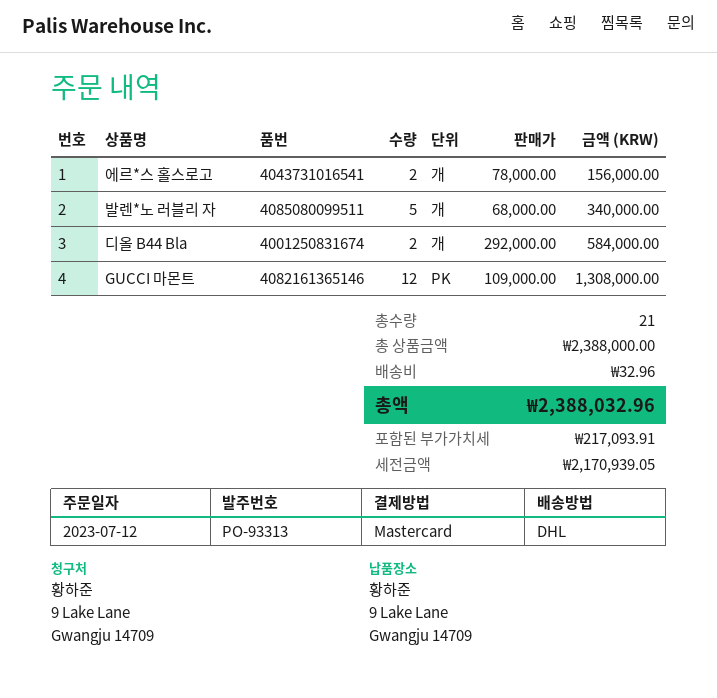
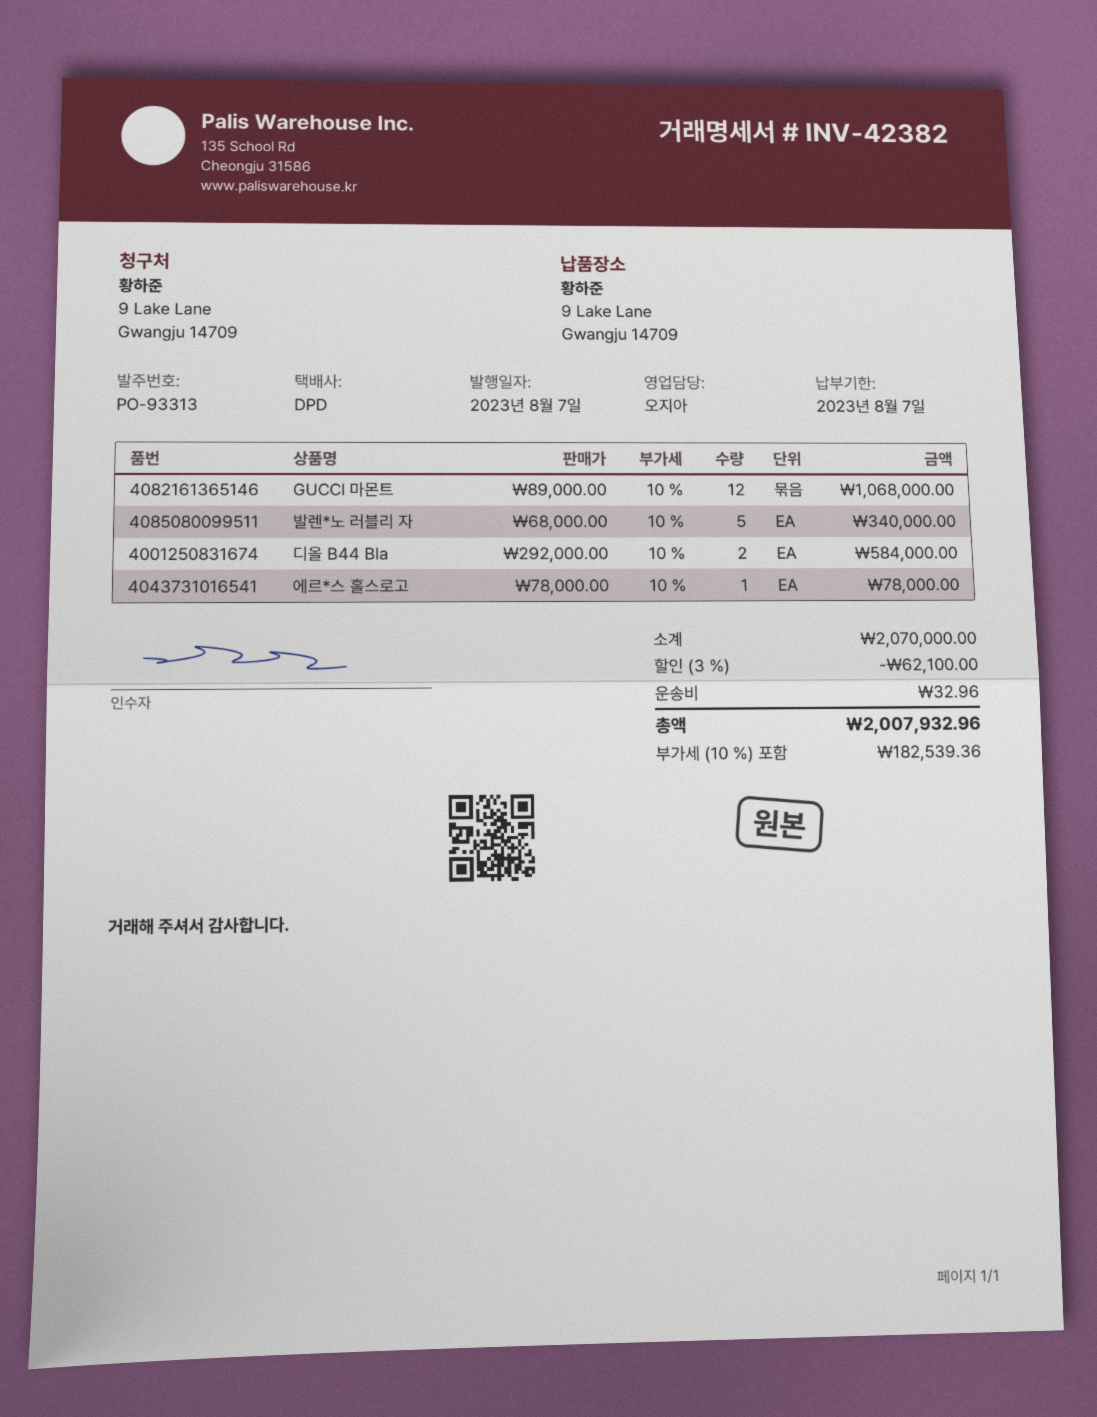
shipping method: DHL -> DPD
에르*스 홀스로고: 2 x 78000.00 = 156000.00 -> 1 x 78000.00 = 78000.00
GUCCI 마몬트: 12 x 109000.00 = 1308000.00 -> 12 x 89000.00 = 1068000.00
subtotal: 2388000.00 -> 2070000.00
discount: none -> 3% = 62100.00
tax: 217093.91 -> 182539.36
total: 2388032.96 -> 2007932.96

